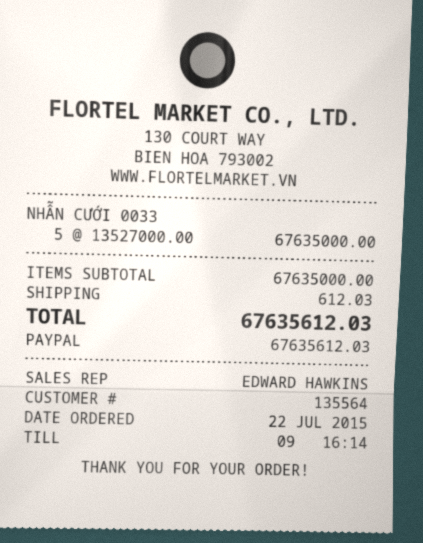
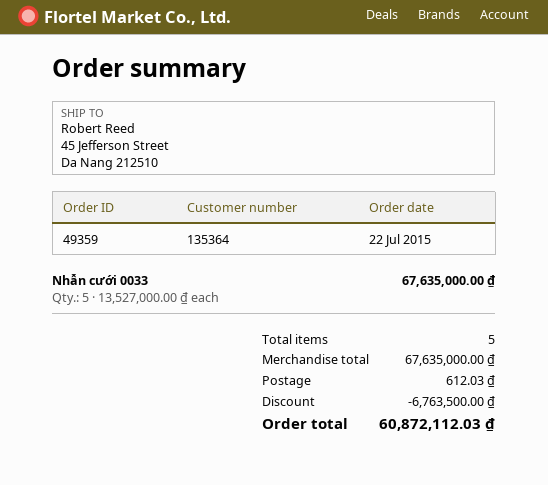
customer number: 135564 -> 135364
discount: none -> 6763500.00
total: 67635612.03 -> 60872112.03

